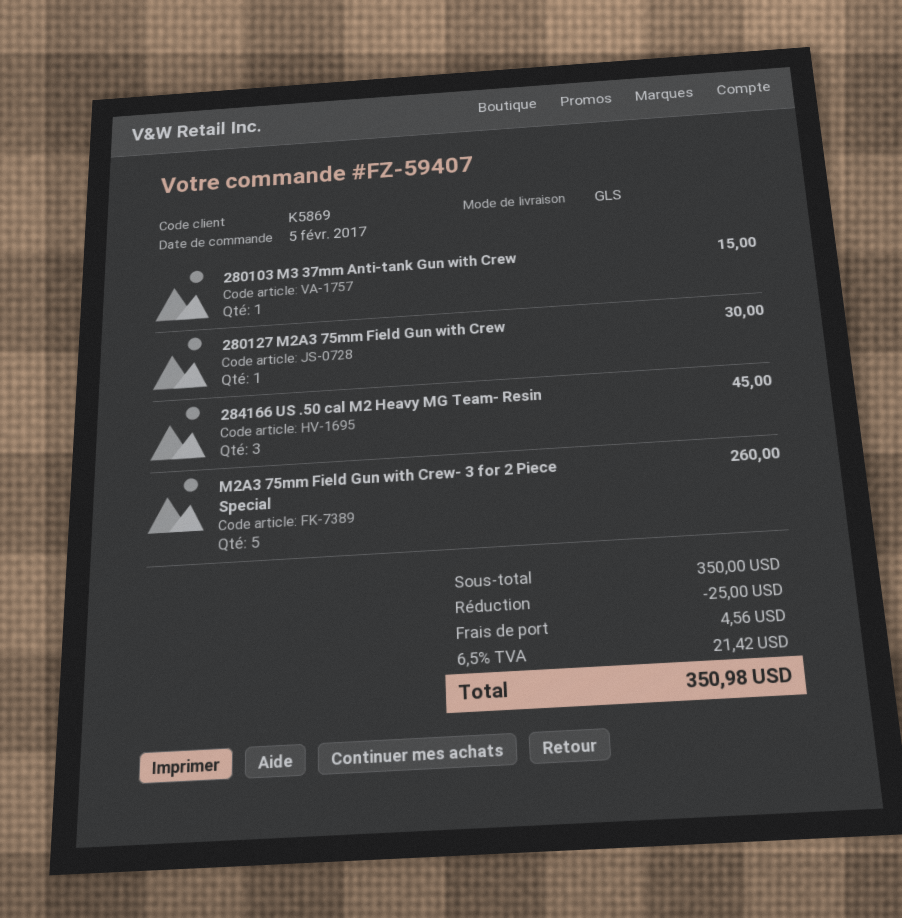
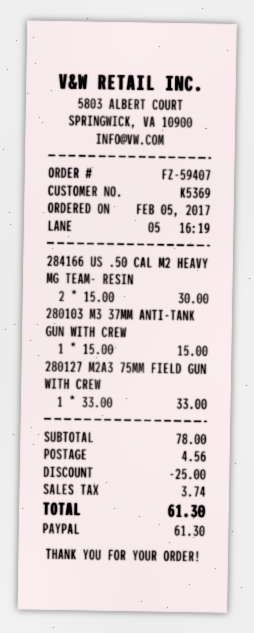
customer number: K5869 -> K5369
280127 M2A3 75mm Field Gun with Crew: 1 for 30.00 -> 1 for 33.00
284166 US .50 cal M2 Heavy MG Team- Resin: 3 for 45.00 -> 2 for 30.00
M2A3 75mm Field Gun with Crew- 3 for 2 Piece Special: 5 for 260.00 -> none
subtotal: 350.00 -> 78.00
tax: 21.42 -> 3.74
total: 350.98 -> 61.30

